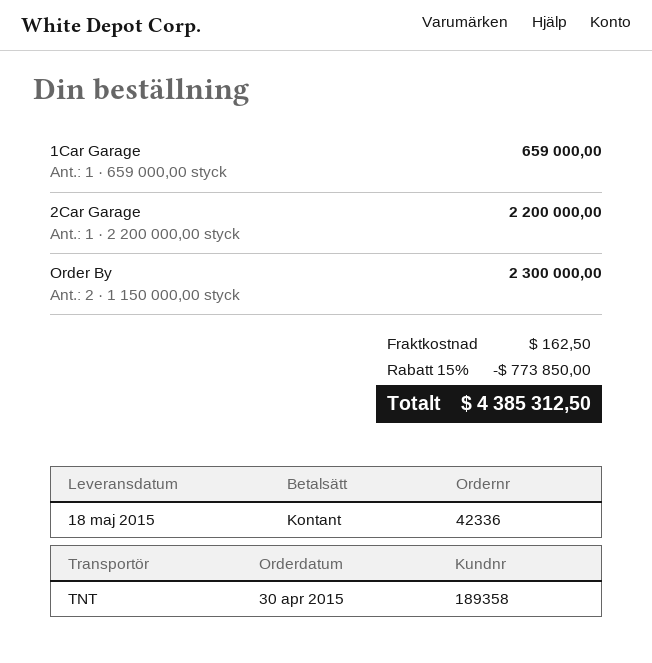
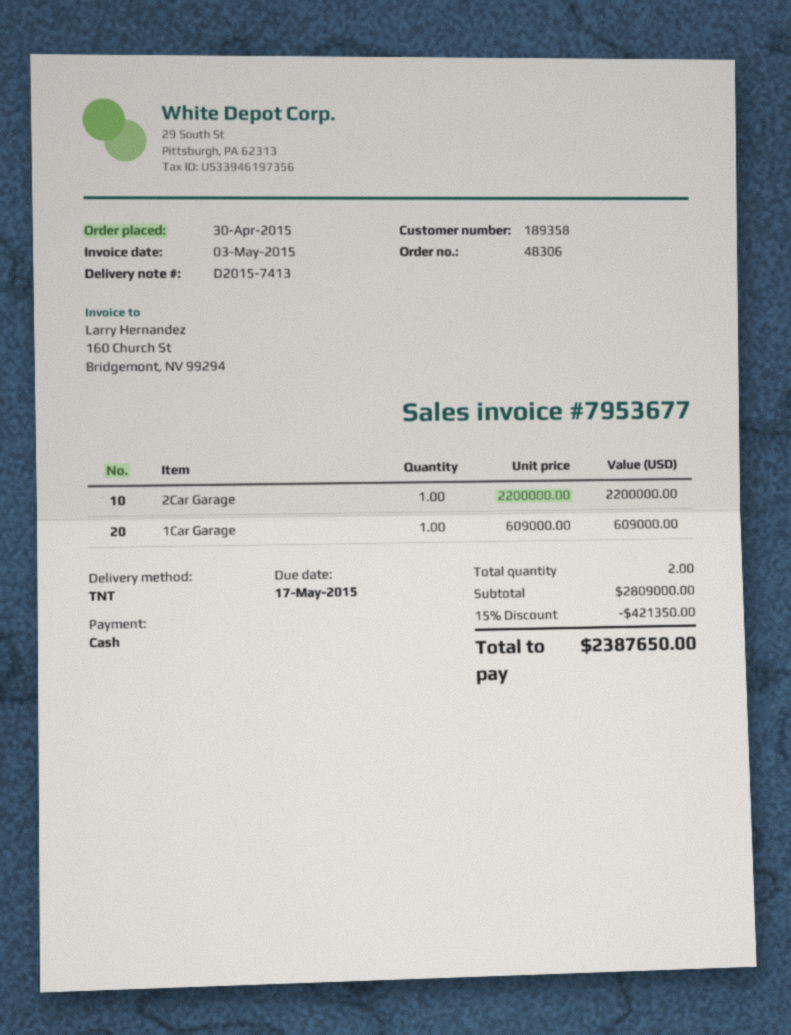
order number: 42336 -> 48306
1Car Garage: 1 x 659000.00 = 659000.00 -> 1 x 609000.00 = 609000.00
Order By: 2 x 1150000.00 = 2300000.00 -> none
discount: 15% = 773850.00 -> 15% = 421350.00
shipping: 162.50 -> none
total: 4385312.50 -> 2387650.00

